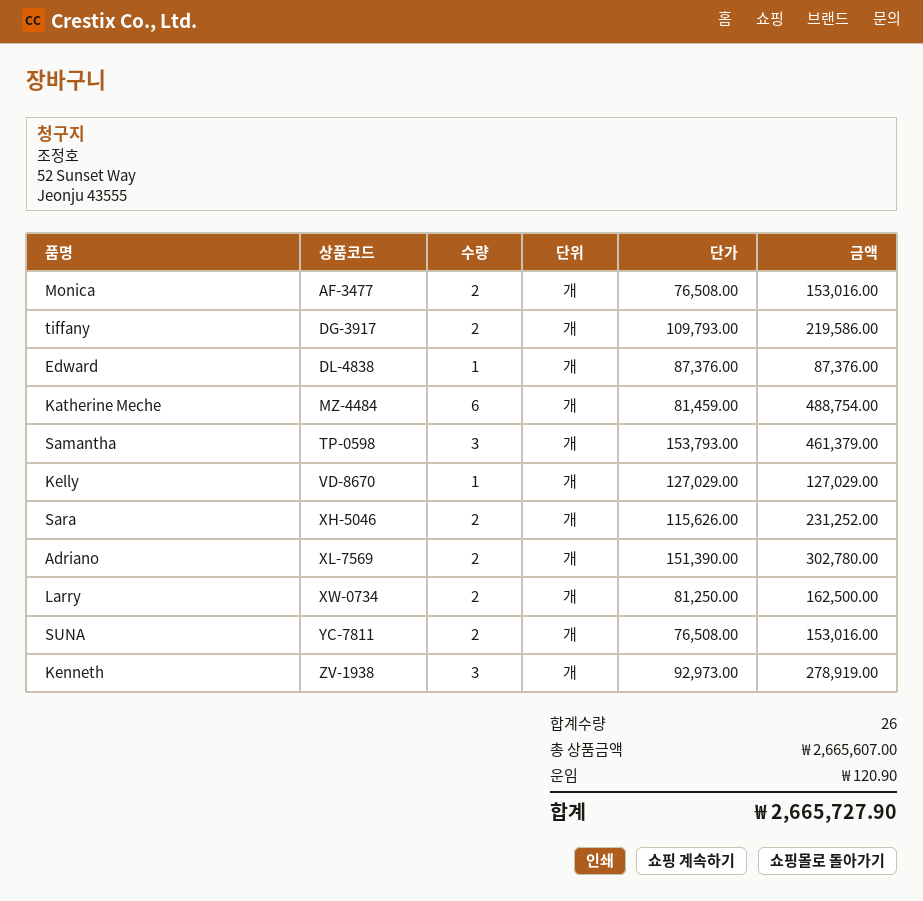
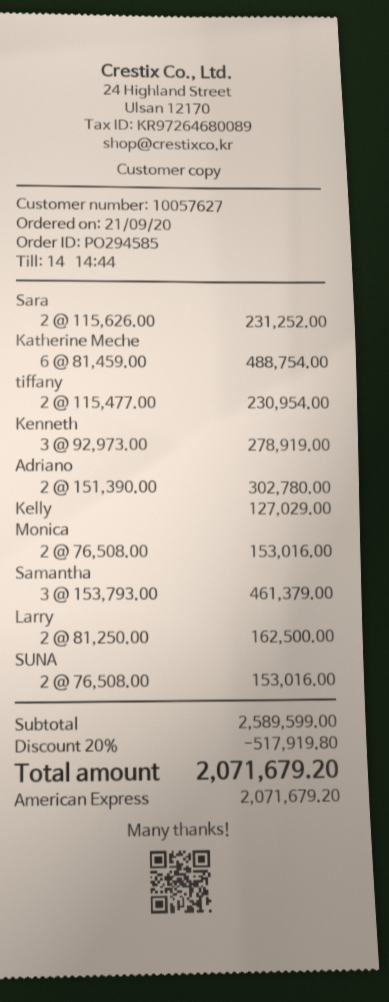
tiffany: 2 x 109793.00 = 219586.00 -> 2 x 115477.00 = 230954.00
Edward: 1 x 87376.00 = 87376.00 -> none
subtotal: 2665607.00 -> 2589599.00
discount: none -> 20% = 517919.80
shipping: 120.90 -> none
total: 2665727.90 -> 2071679.20

